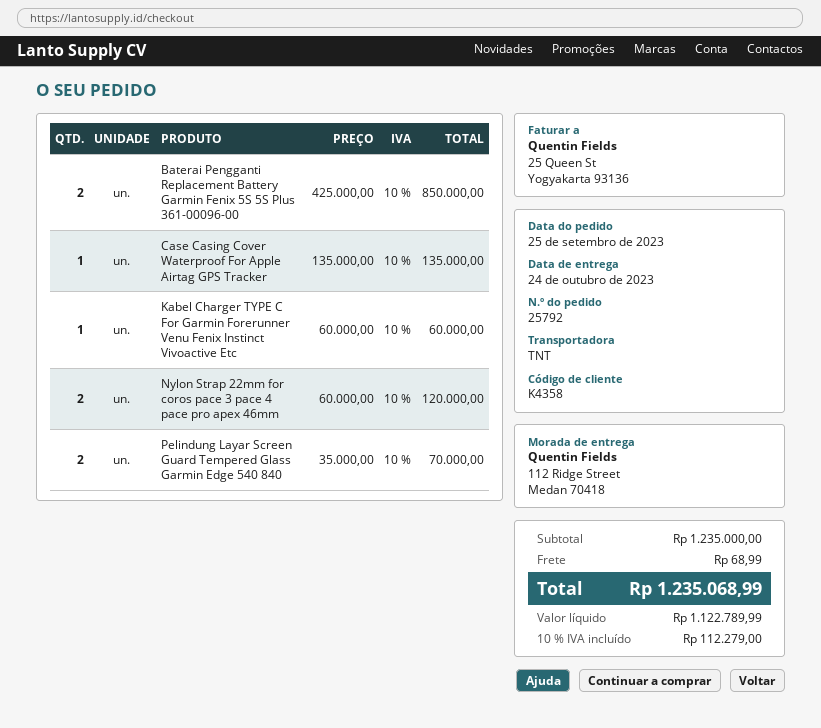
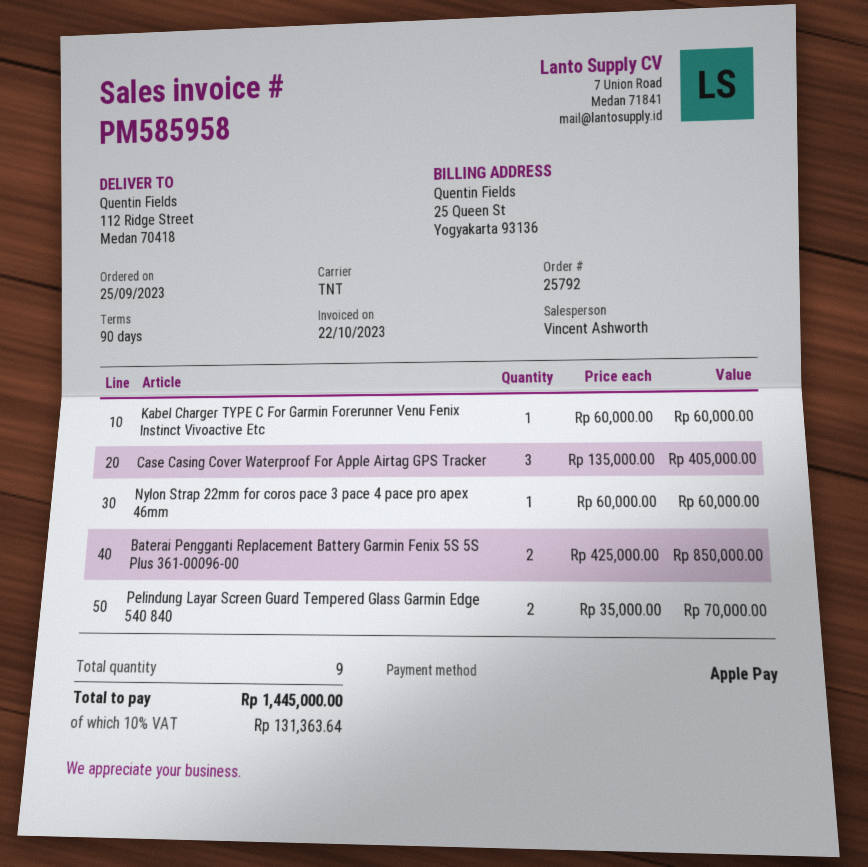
Case Casing Cover Waterproof For Apple Airtag GPS Tracker: 1 x 135000.00 = 135000.00 -> 3 x 135000.00 = 405000.00
Nylon Strap 22mm for coros pace 3 pace 4 pace pro apex 46mm: 2 x 60000.00 = 120000.00 -> 1 x 60000.00 = 60000.00
shipping: 68.99 -> none
tax: 10% = 112279.00 -> 10% = 131363.64
total: 1235068.99 -> 1445000.00

